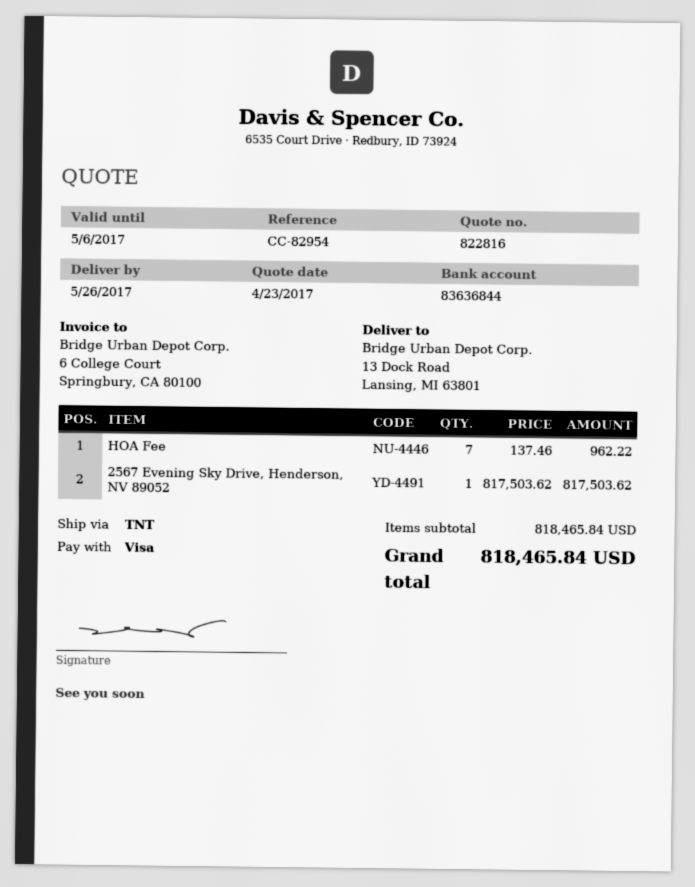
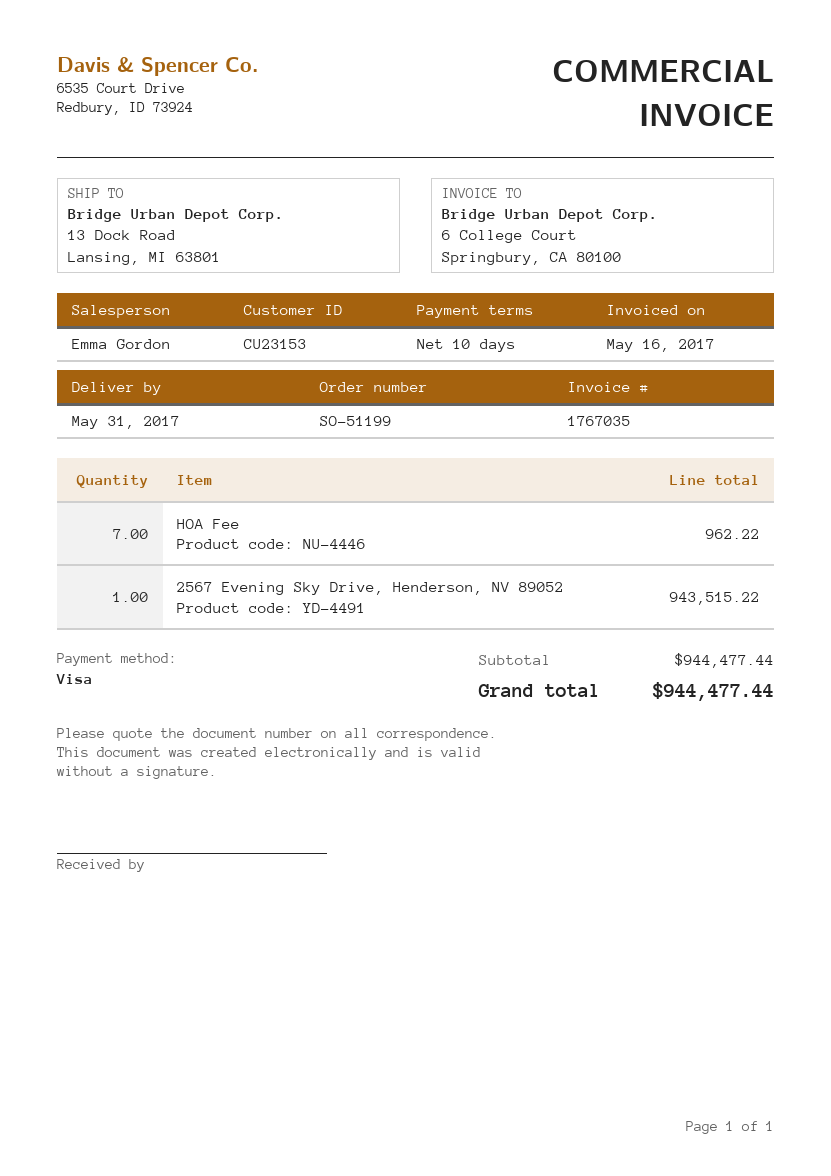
delivery date: 2017-05-26 -> 2017-05-31
2567 Evening Sky Drive, Henderson, NV 89052: 1 for 817503.62 -> 1 for 943515.22
subtotal: 818465.84 -> 944477.44
total: 818465.84 -> 944477.44

